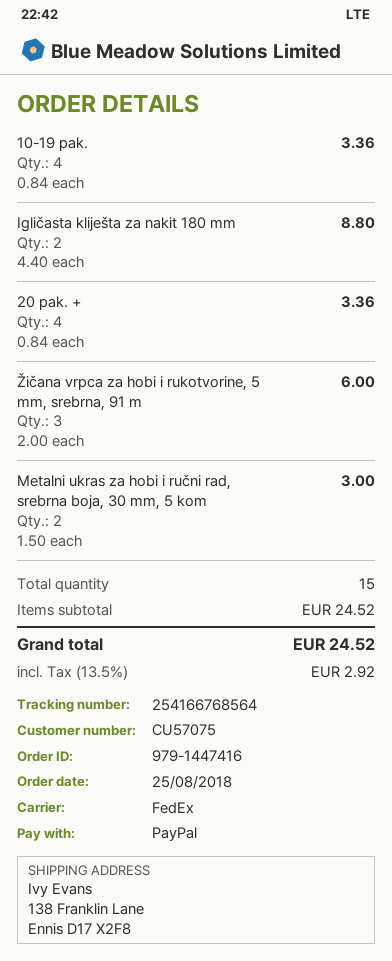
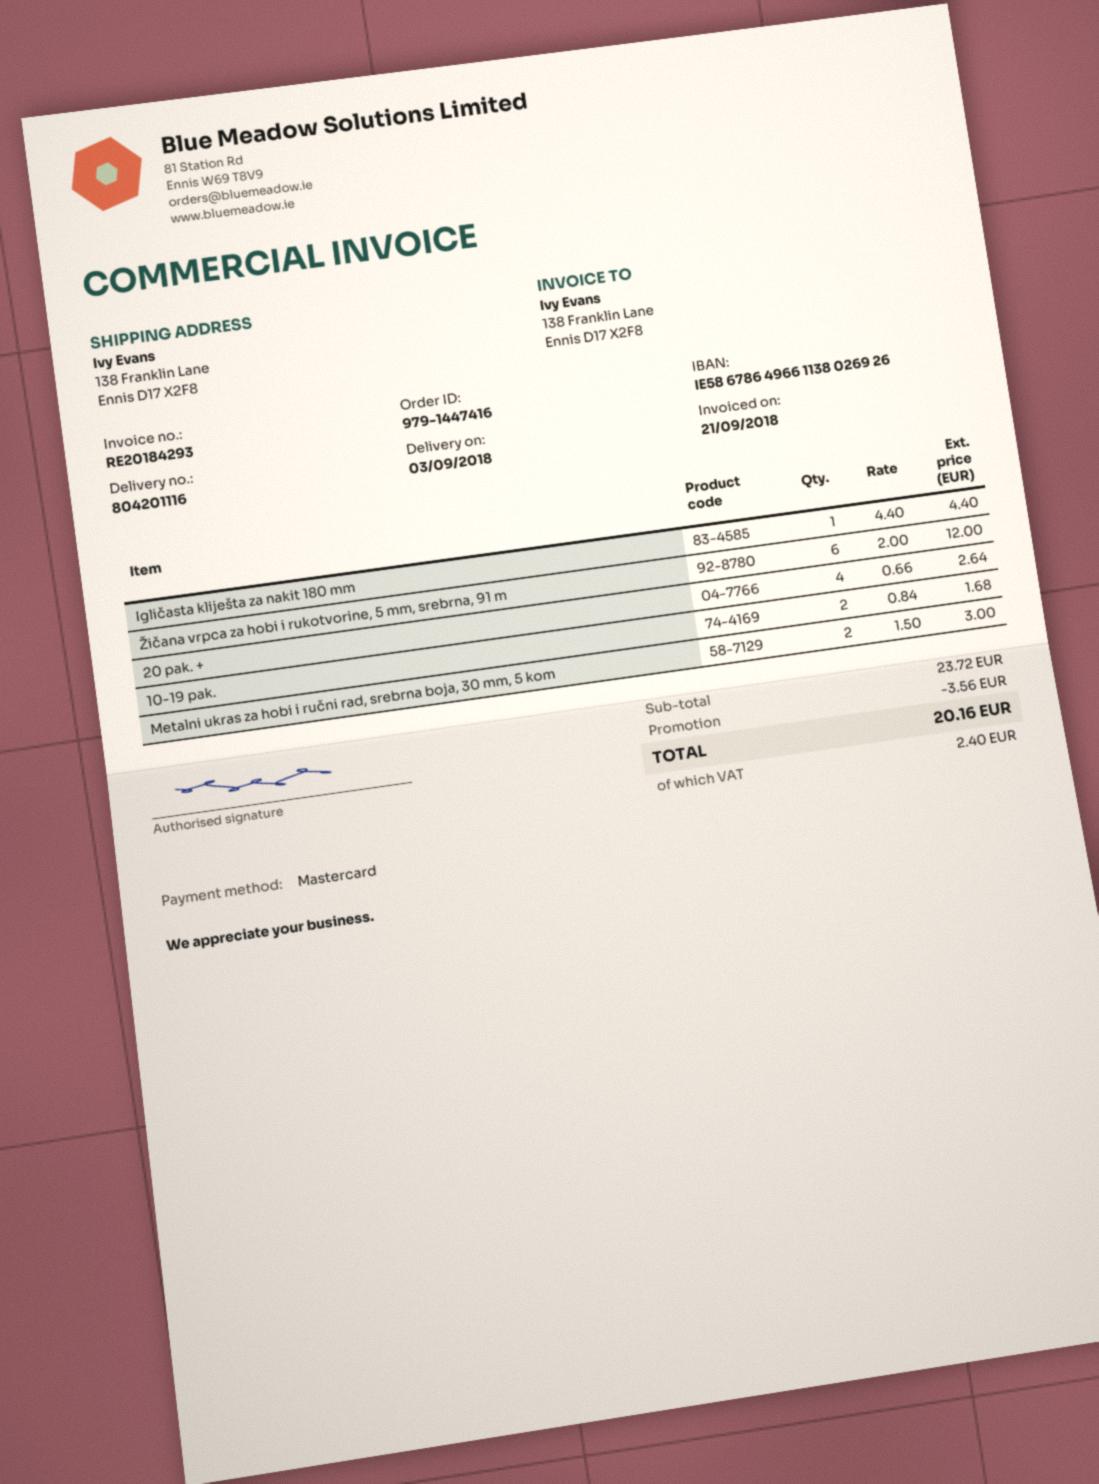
payment method: PayPal -> Mastercard
10-19 pak.: 4 x 0.84 = 3.36 -> 2 x 0.84 = 1.68
Igličasta kliješta za nakit 180 mm: 2 x 4.40 = 8.80 -> 1 x 4.40 = 4.40
20 pak. +: 4 x 0.84 = 3.36 -> 4 x 0.66 = 2.64
Žičana vrpca za hobi i rukotvorine, 5 mm, srebrna, 91 m: 3 x 2.00 = 6.00 -> 6 x 2.00 = 12.00
subtotal: 24.52 -> 23.72
discount: none -> 3.56
tax: 2.92 -> 2.40
total: 24.52 -> 20.16

